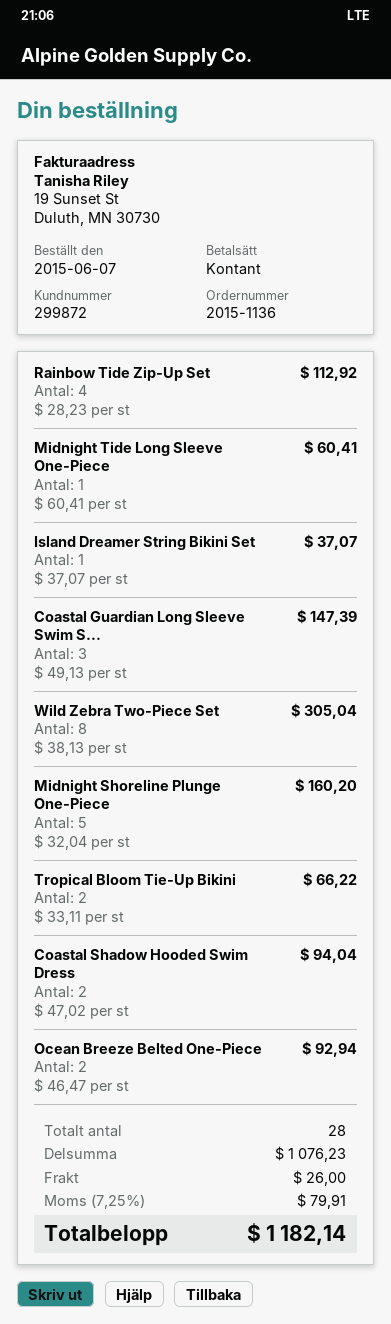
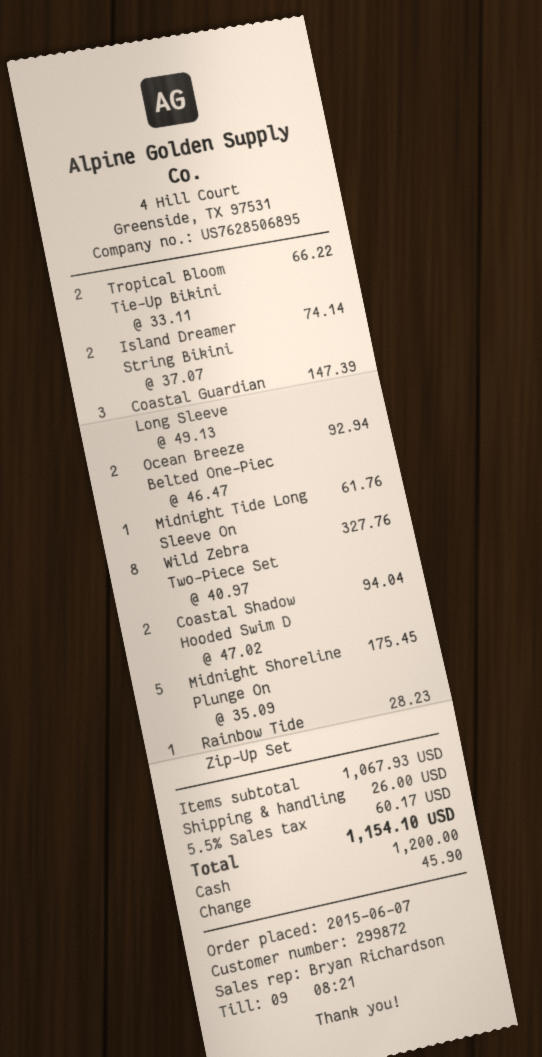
Rainbow Tide Zip-Up Set: 4 x 28.23 = 112.92 -> 1 x 28.23 = 28.23
Midnight Tide Long Sleeve One-Piece: 1 x 60.41 = 60.41 -> 1 x 61.76 = 61.76
Island Dreamer String Bikini Set: 1 x 37.07 = 37.07 -> 2 x 37.07 = 74.14
Wild Zebra Two-Piece Set: 8 x 38.13 = 305.04 -> 8 x 40.97 = 327.76
Midnight Shoreline Plunge One-Piece: 5 x 32.04 = 160.20 -> 5 x 35.09 = 175.45
subtotal: 1076.23 -> 1067.93
tax: 7.25% = 79.91 -> 5.5% = 60.17
total: 1182.14 -> 1154.10

